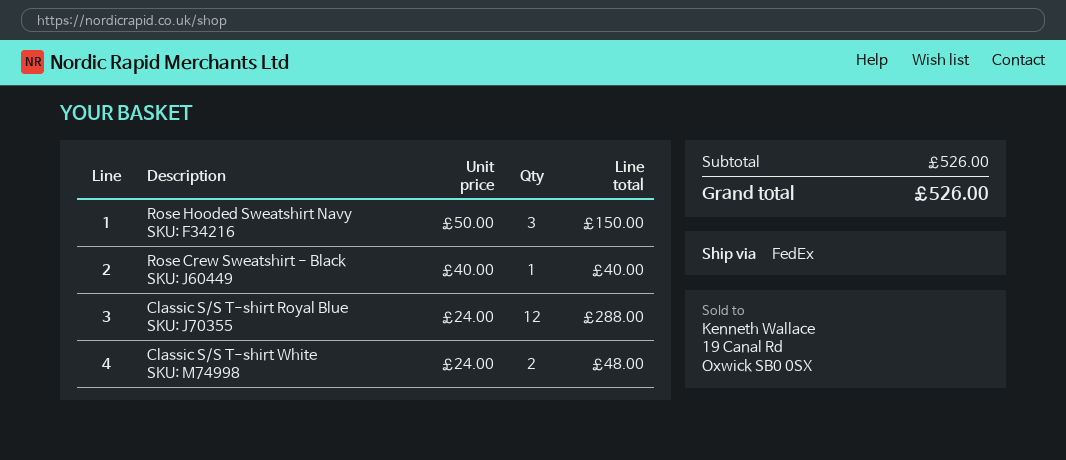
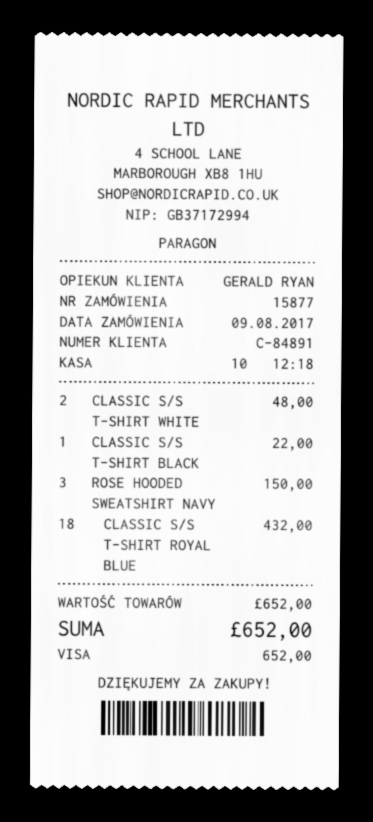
Rose Crew Sweatshirt - Black: 1 for 40.00 -> none
Classic S/S T-shirt Royal Blue: 12 for 288.00 -> 18 for 432.00
CLASSIC S/S T-SHIRT BLACK: none -> 1 for 22.00
subtotal: 526.00 -> 652.00
total: 526.00 -> 652.00

